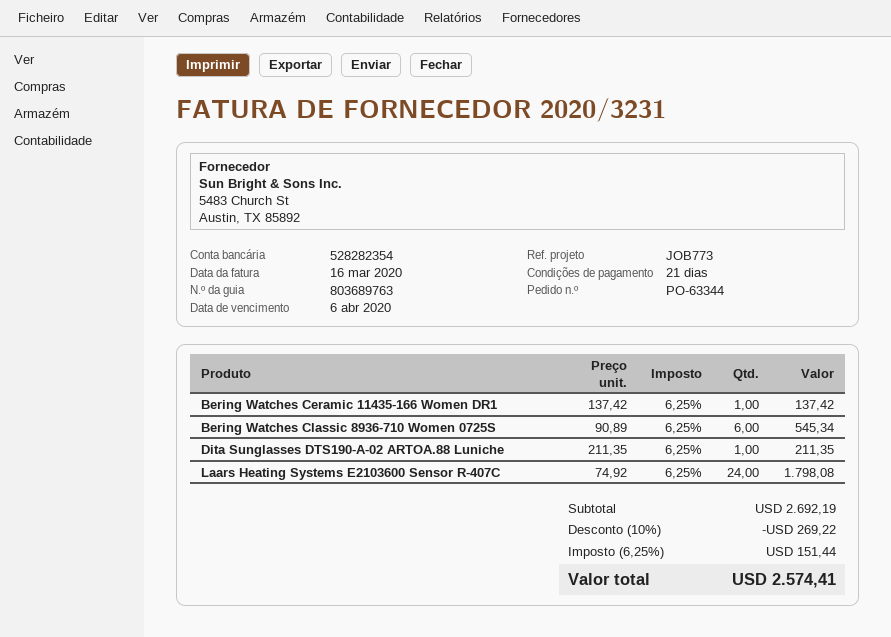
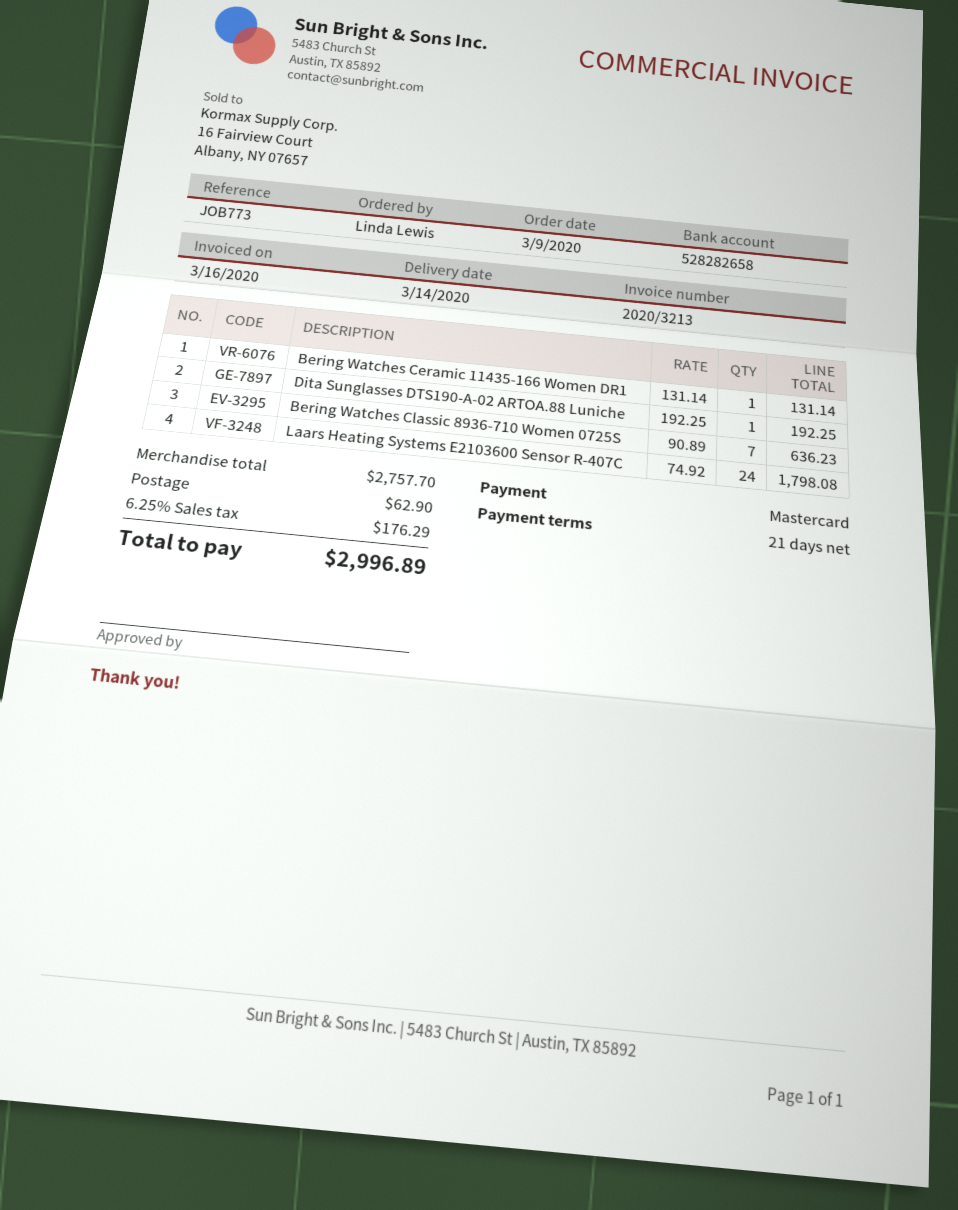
invoice number: 2020/3231 -> 2020/3213
bank account: 528282354 -> 528282658
Bering Watches Ceramic 11435-166 Women DR1: 1 x 137.42 = 137.42 -> 1 x 131.14 = 131.14
Bering Watches Classic 8936-710 Women 0725S: 6 x 90.89 = 545.34 -> 7 x 90.89 = 636.23
Dita Sunglasses DTS190-A-02 ARTOA.88 Luniche: 1 x 211.35 = 211.35 -> 1 x 192.25 = 192.25
subtotal: 2692.19 -> 2757.70
discount: 10% = 269.22 -> none
shipping: none -> 62.90
tax: 6.25% = 151.44 -> 6.25% = 176.29
total: 2574.41 -> 2996.89

